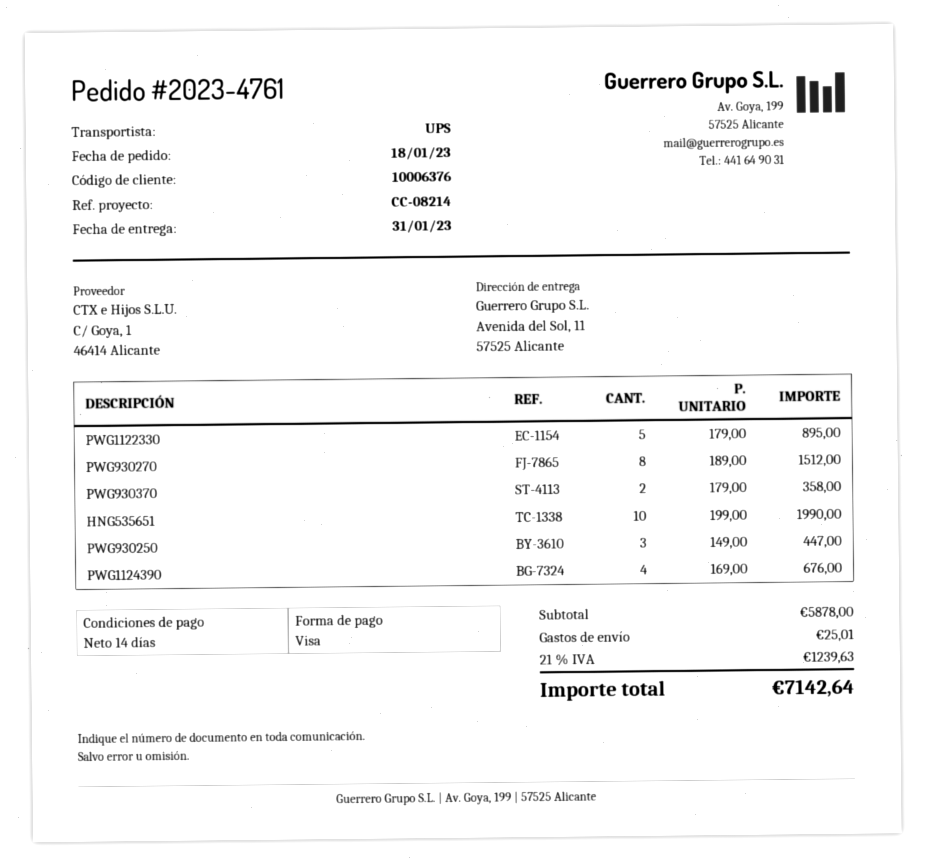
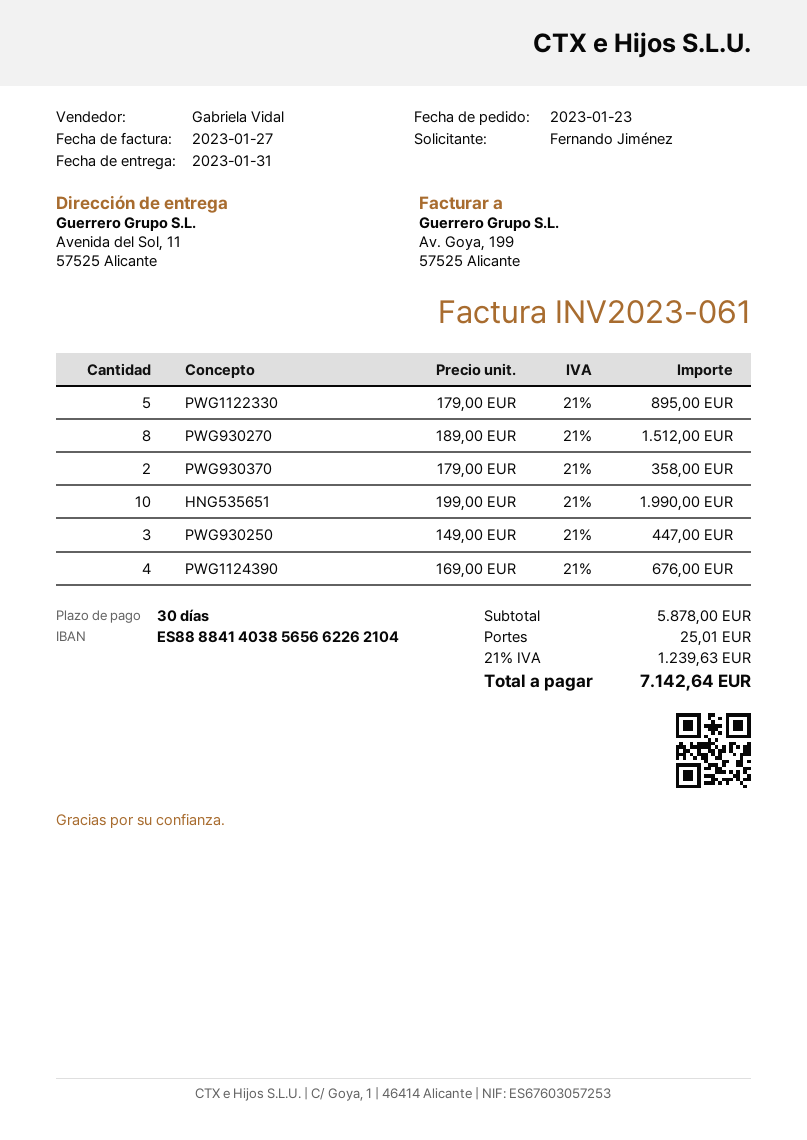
order date: 2023-01-18 -> 2023-01-23
payment terms: 14 days -> 30 days

